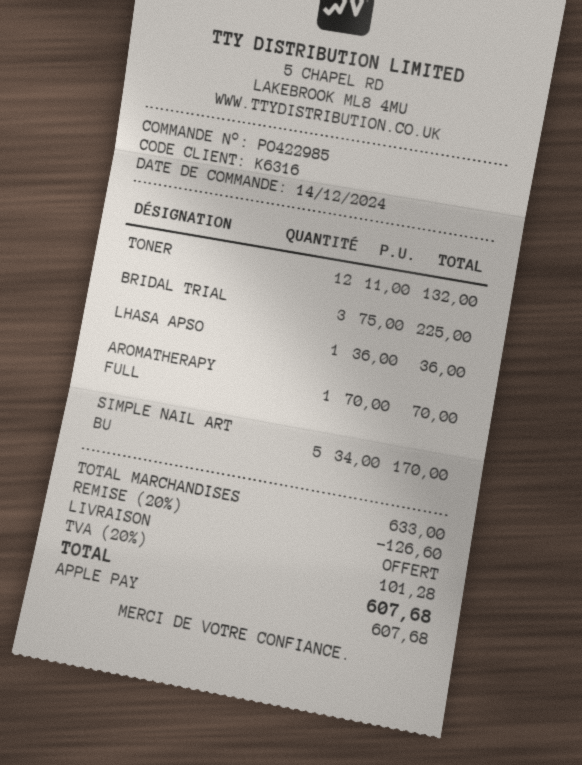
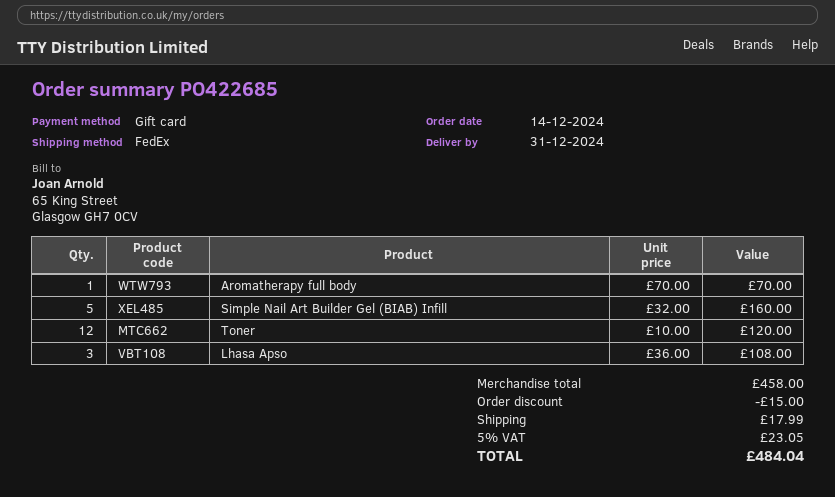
order number: PO422985 -> PO422685
payment method: Apple Pay -> gift card
TONER: 12 x 11.00 = 132.00 -> 12 x 10.00 = 120.00
BRIDAL TRIAL: 3 x 75.00 = 225.00 -> none
LHASA APSO: 1 x 36.00 = 36.00 -> 3 x 36.00 = 108.00
SIMPLE NAIL ART BU: 5 x 34.00 = 170.00 -> 5 x 32.00 = 160.00
subtotal: 633.00 -> 458.00
discount: 126.60 -> 15.00
shipping: 0.00 -> 17.99
tax: 20% = 101.28 -> 5% = 23.05
total: 607.68 -> 484.04

